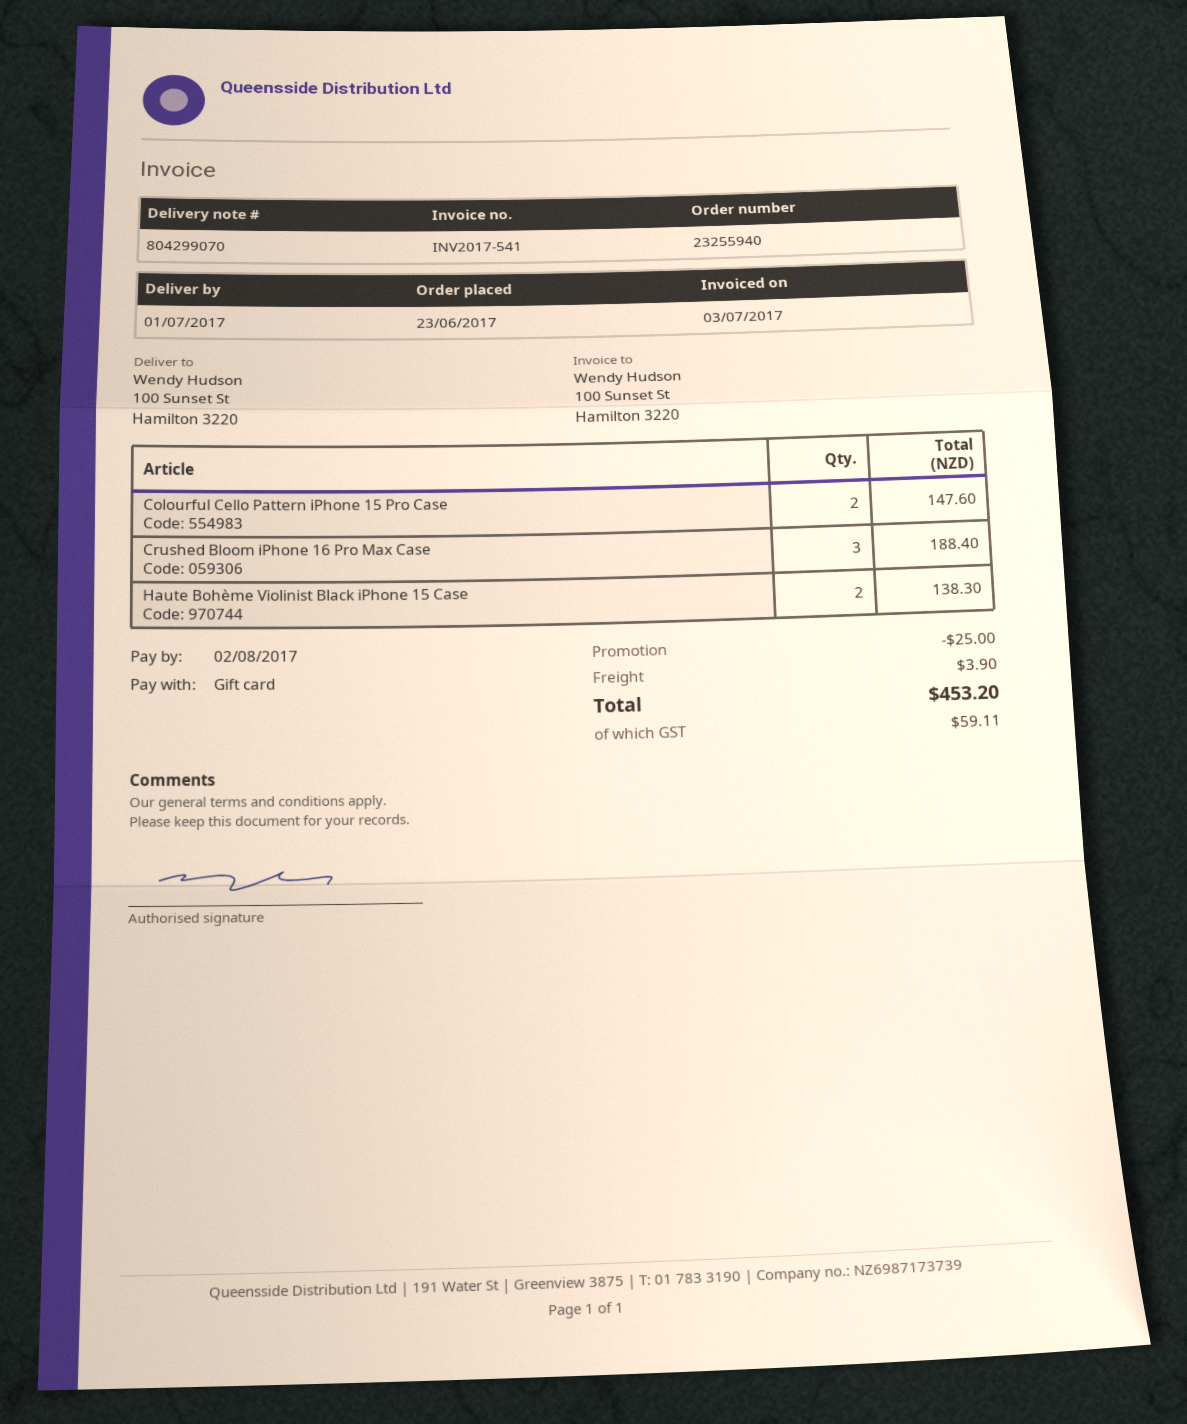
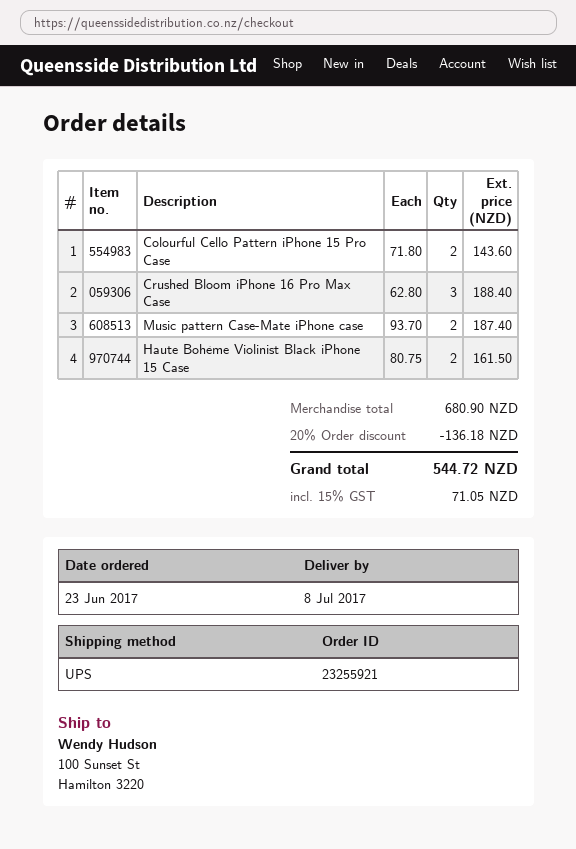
order number: 23255940 -> 23255921
delivery date: 2017-07-01 -> 2017-07-08
Colourful Cello Pattern iPhone 15 Pro Case: 2 for 147.60 -> 2 for 143.60
Haute Bohème Violinist Black iPhone 15 Case: 2 for 138.30 -> 2 for 161.50
Music pattern Case-Mate iPhone case: none -> 2 for 187.40
discount: 25.00 -> 136.18
shipping: 3.90 -> none
tax: 59.11 -> 71.05
total: 453.20 -> 544.72

